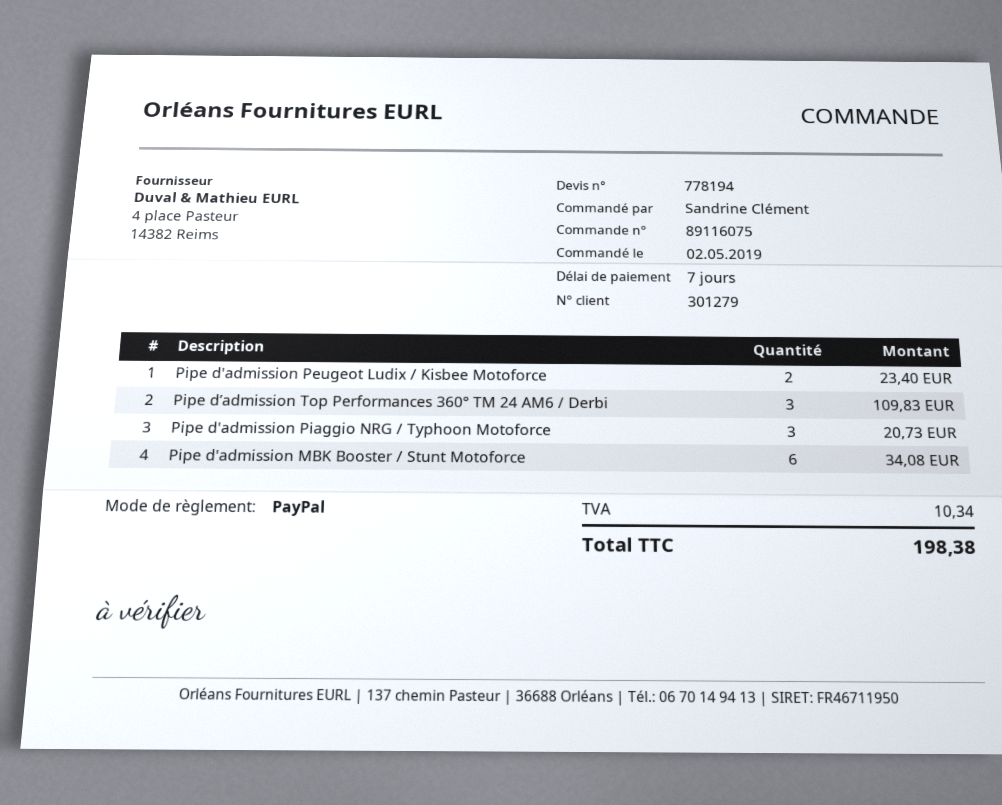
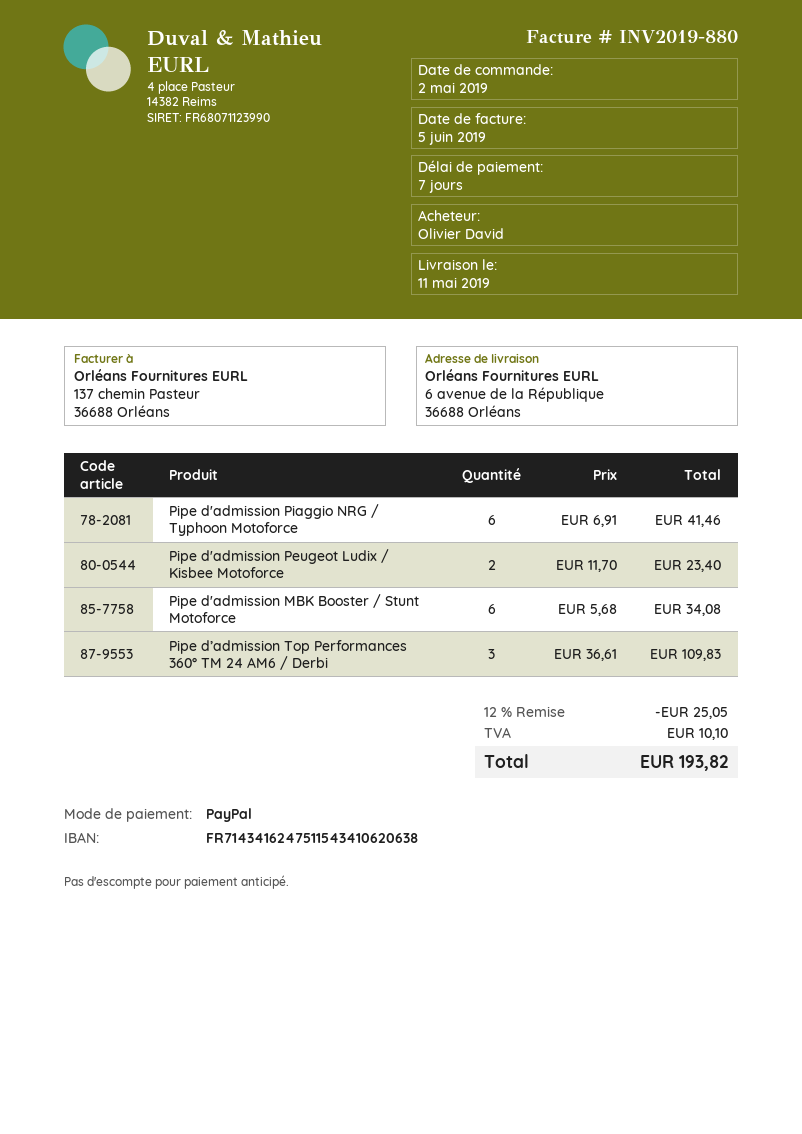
ordered by: Sandrine Clément -> Olivier David
Pipe d'admission Piaggio NRG / Typhoon Motoforce: 3 for 20.73 -> 6 for 41.46
discount: none -> 12% = 25.05
tax: 10.34 -> 10.10
total: 198.38 -> 193.82

